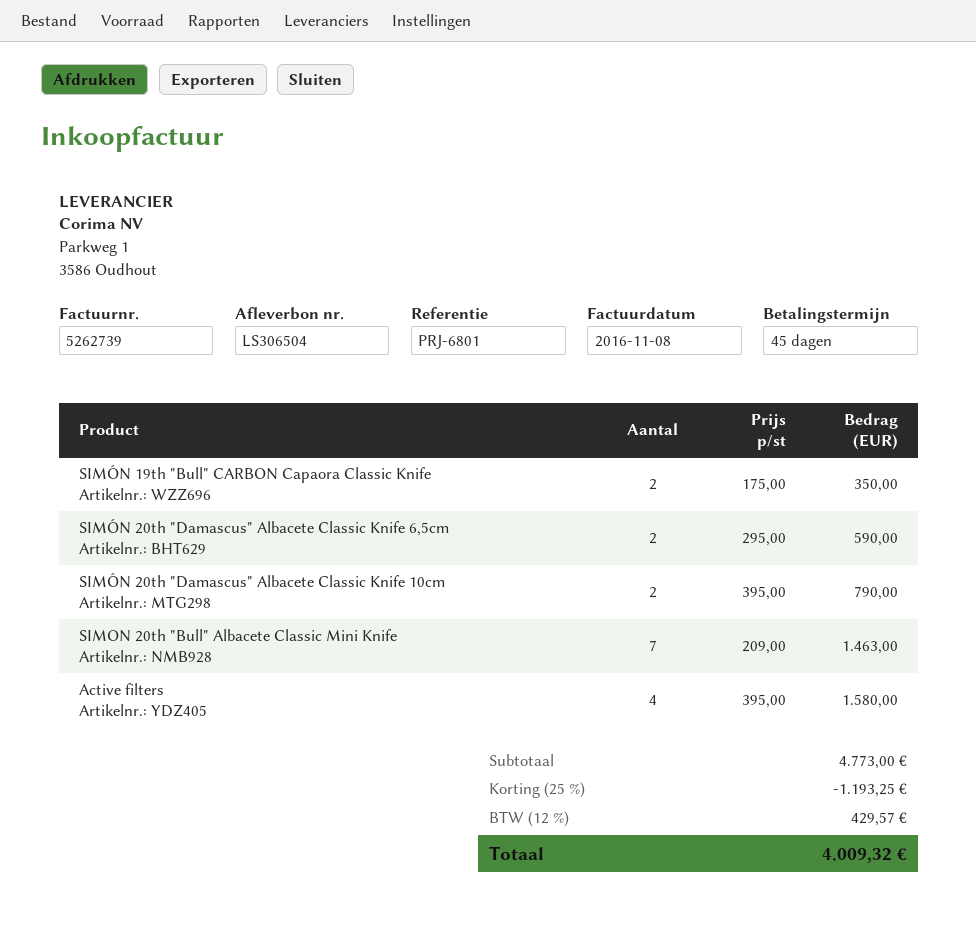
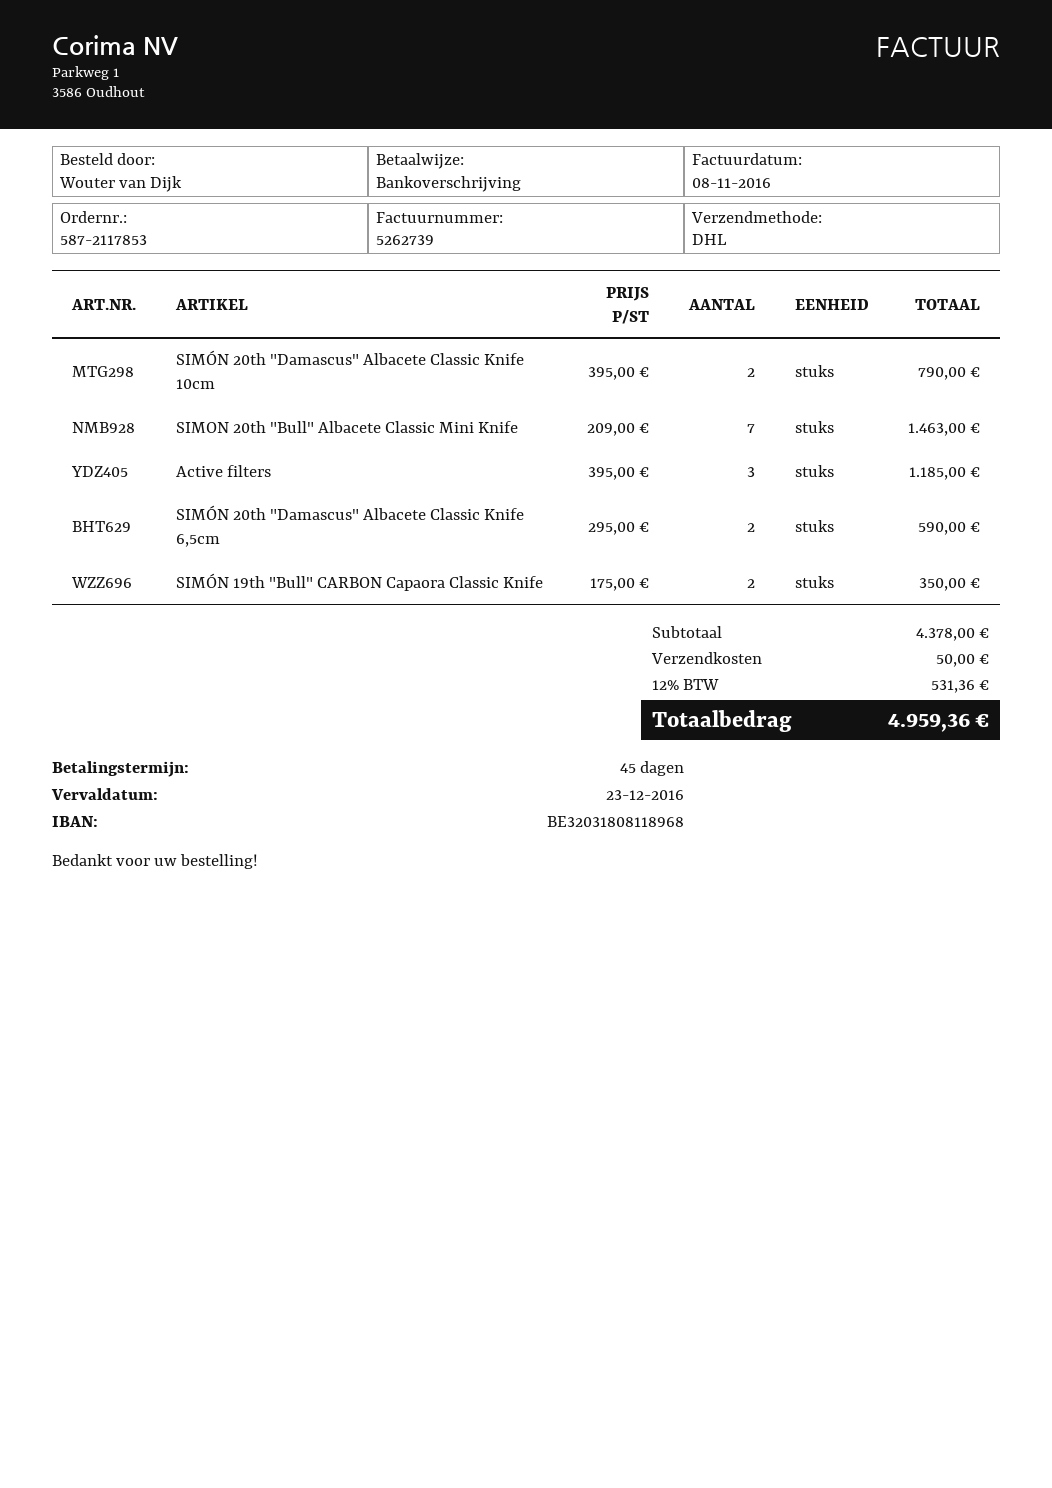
Active filters: 4 x 395.00 = 1580.00 -> 3 x 395.00 = 1185.00
subtotal: 4773.00 -> 4378.00
discount: 25% = 1193.25 -> none
shipping: none -> 50.00
tax: 12% = 429.57 -> 12% = 531.36
total: 4009.32 -> 4959.36

